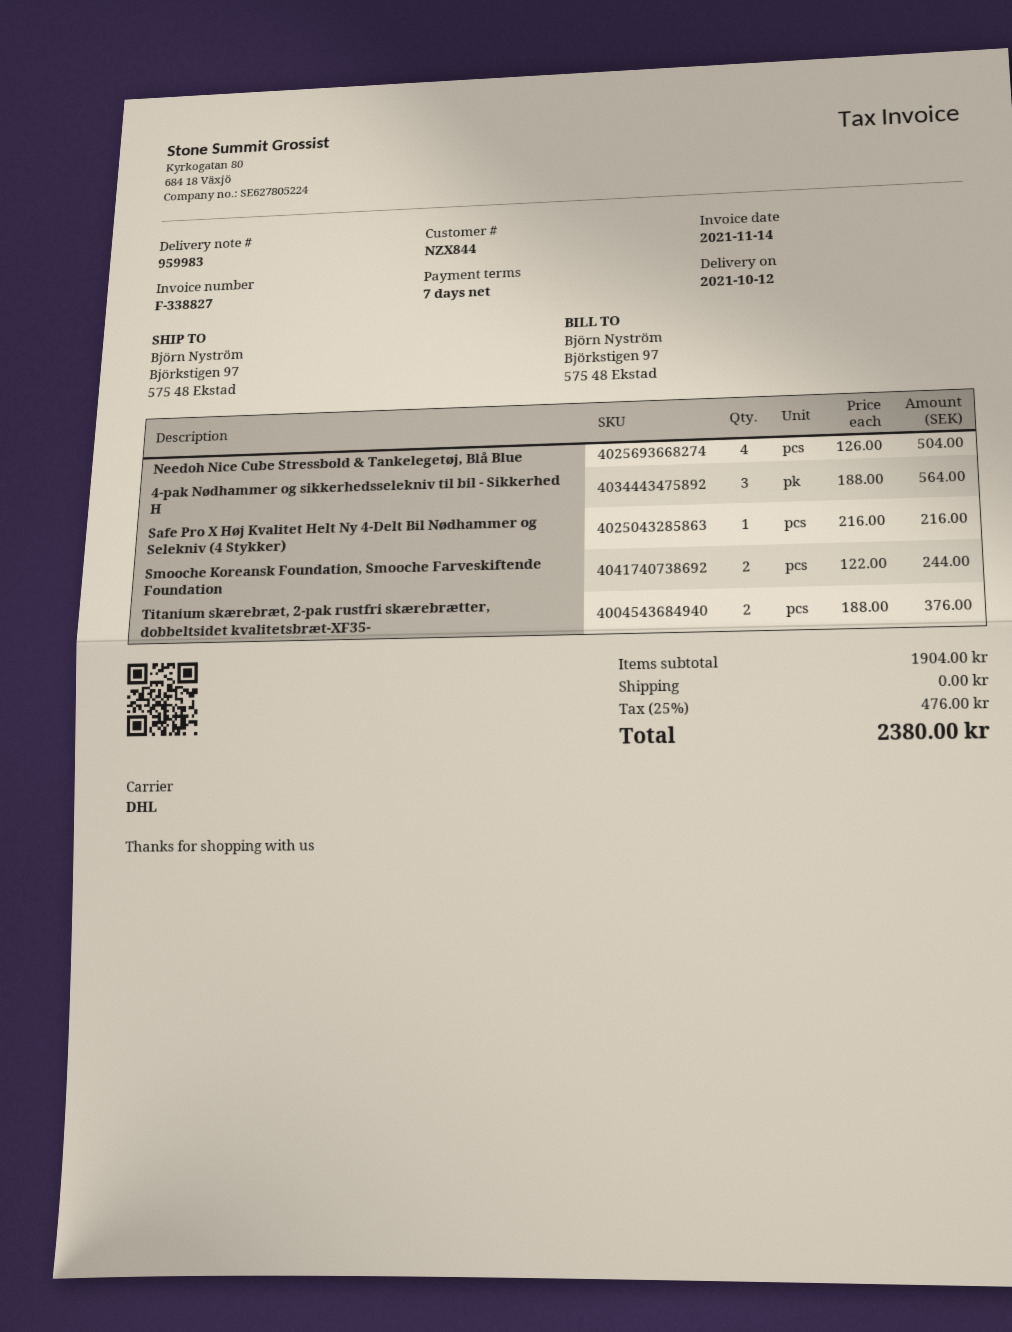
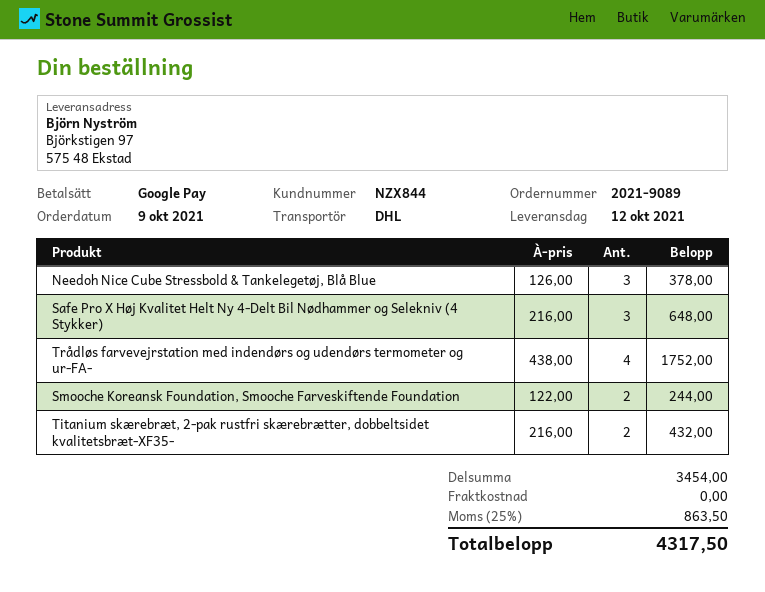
Needoh Nice Cube Stressbold & Tankelegetøj, Blå Blue: 4 x 126.00 = 504.00 -> 3 x 126.00 = 378.00
4-pak Nødhammer og sikkerhedsselekniv til bil - Sikkerhed H: 3 x 188.00 = 564.00 -> none
Safe Pro X Høj Kvalitet Helt Ny 4-Delt Bil Nødhammer og Selekniv (4 Stykker): 1 x 216.00 = 216.00 -> 3 x 216.00 = 648.00
Titanium skærebræt, 2-pak rustfri skærebrætter, dobbeltsidet kvalitetsbræt-XF35-: 2 x 188.00 = 376.00 -> 2 x 216.00 = 432.00
Trådløs farvevejrstation med indendørs og udendørs termometer og ur-FA-: none -> 4 x 438.00 = 1752.00
subtotal: 1904.00 -> 3454.00
tax: 25% = 476.00 -> 25% = 863.50
total: 2380.00 -> 4317.50

